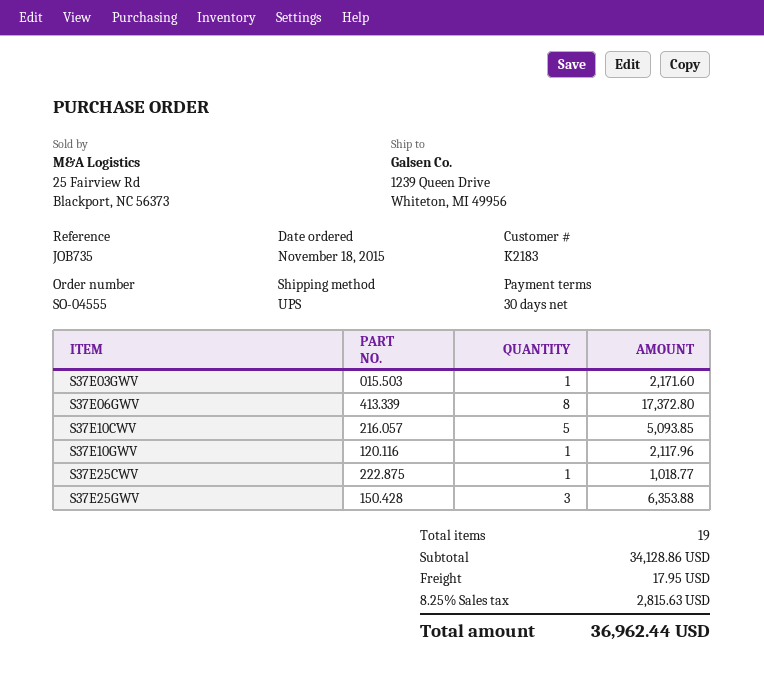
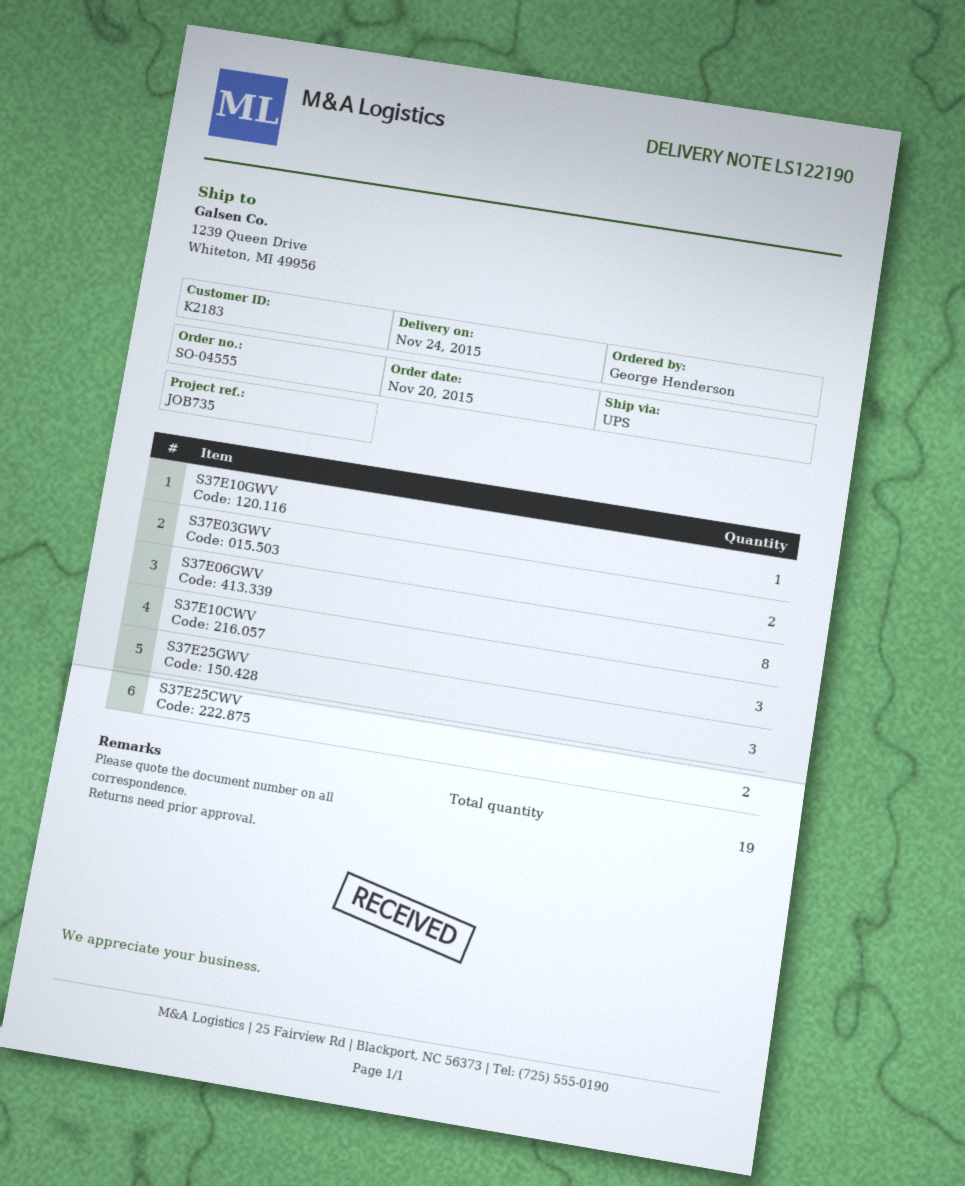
order date: 2015-11-18 -> 2015-11-20
S37E03GWV: 1 -> 2
S37E10CWV: 5 -> 3
S37E25CWV: 1 -> 2

